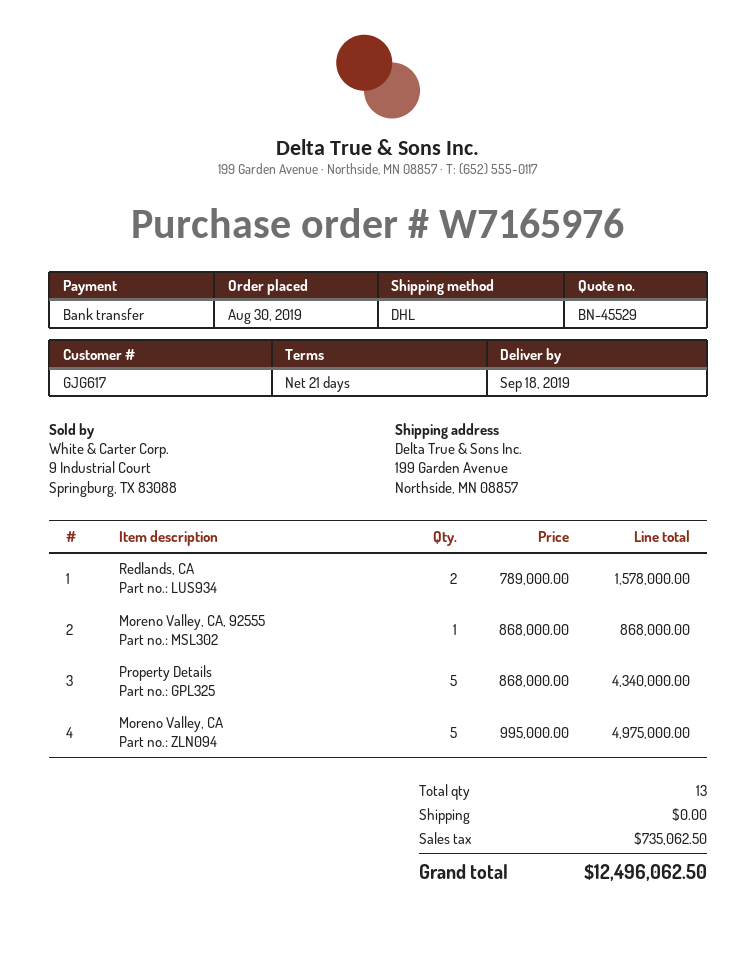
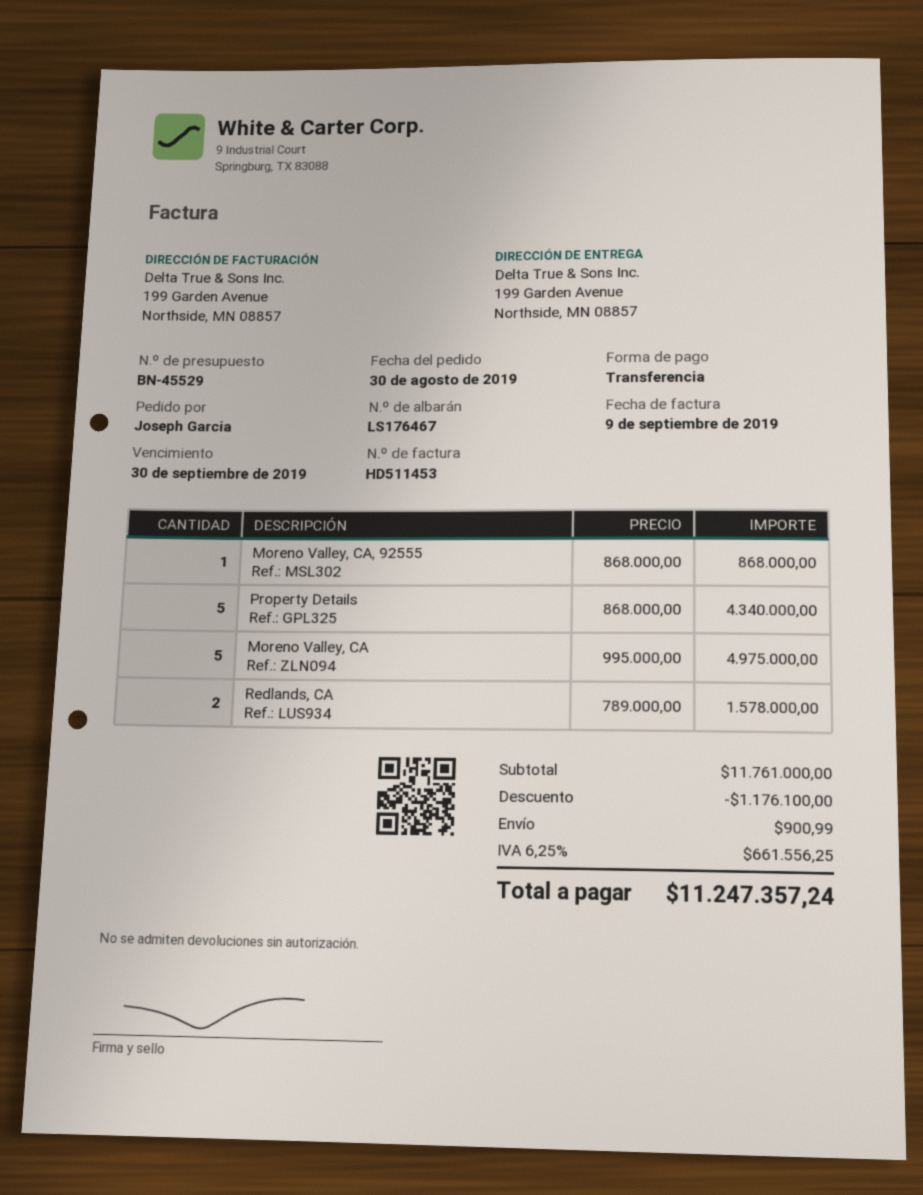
discount: none -> 1176100.00
shipping: 0.00 -> 900.99
tax: 735062.50 -> 661556.25
total: 12496062.50 -> 11247357.24

